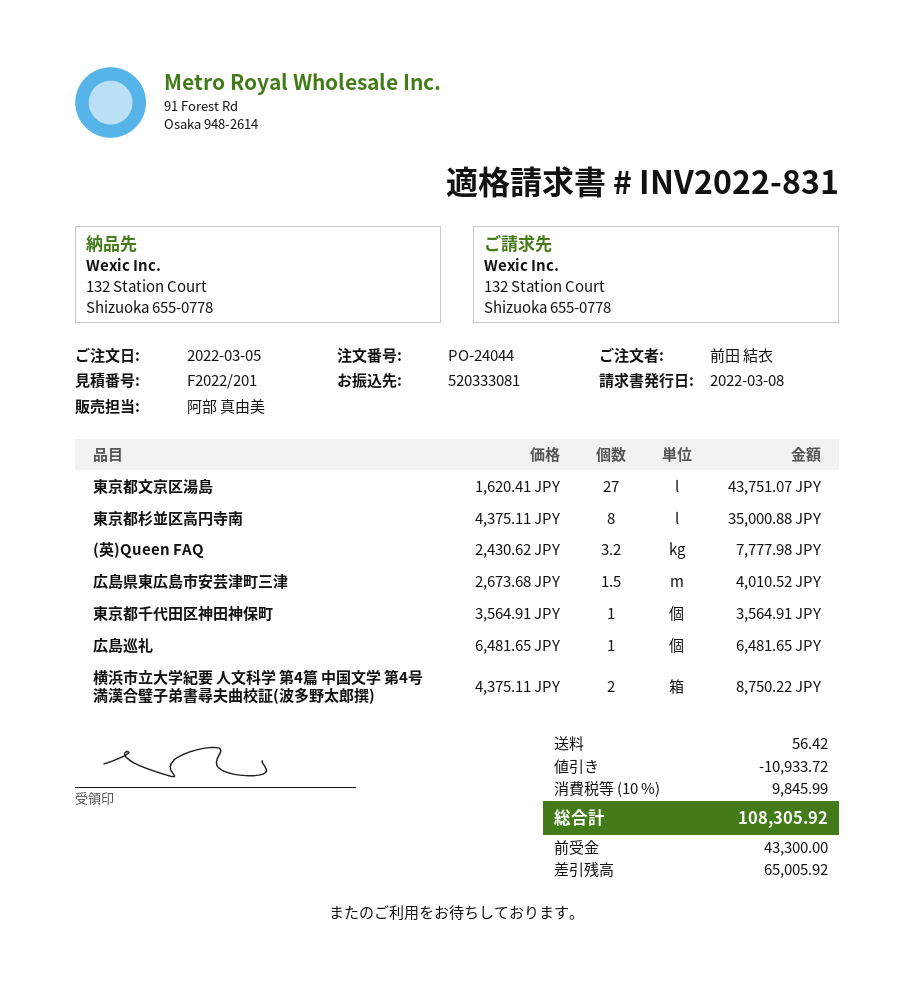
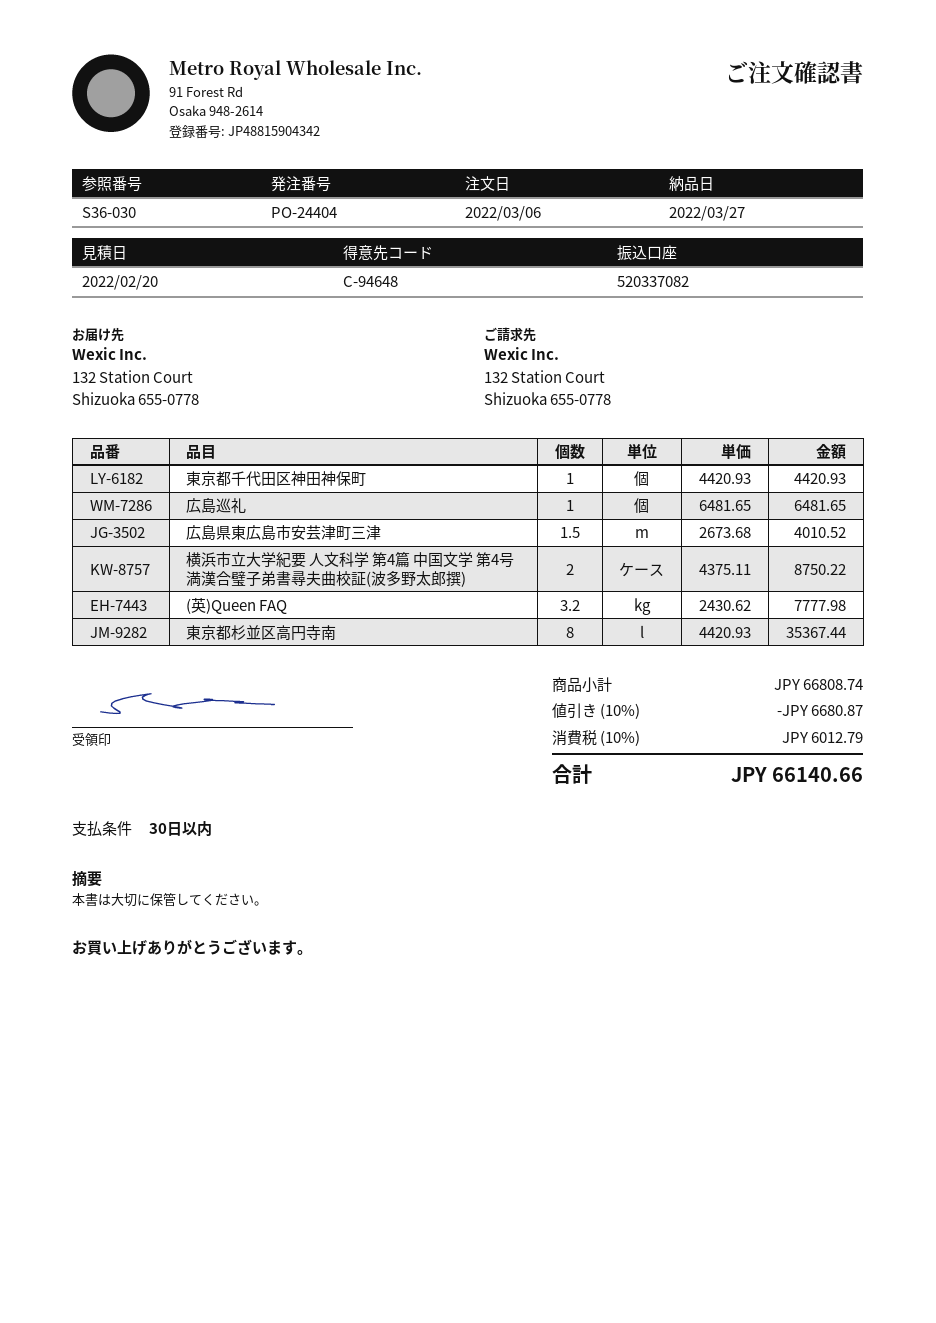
order number: PO-24044 -> PO-24404
order date: 2022-03-05 -> 2022-03-06
bank account: 520333081 -> 520337082
東京都文京区湯島: 27 x 1620.41 = 43751.07 -> none
東京都杉並区高円寺南: 8 x 4375.11 = 35000.88 -> 8 x 4420.93 = 35367.44
東京都千代田区神田神保町: 1 x 3564.91 = 3564.91 -> 1 x 4420.93 = 4420.93
discount: 10933.72 -> 6680.87
shipping: 56.42 -> none
tax: 10% = 9845.99 -> 10% = 6012.79
total: 108305.92 -> 66140.66

